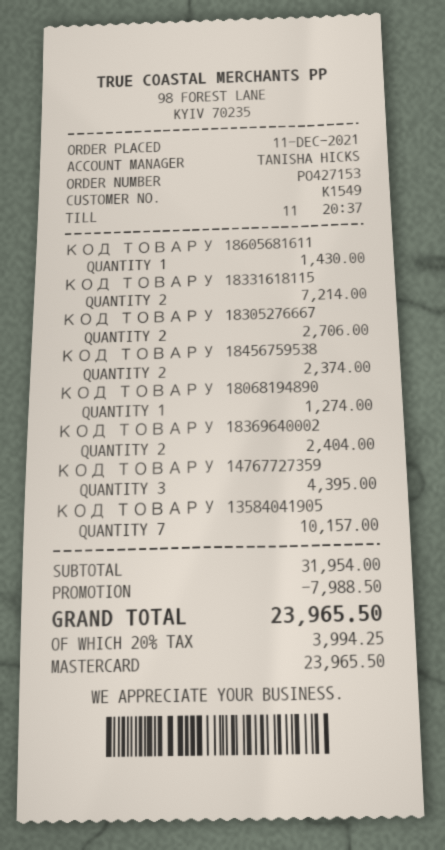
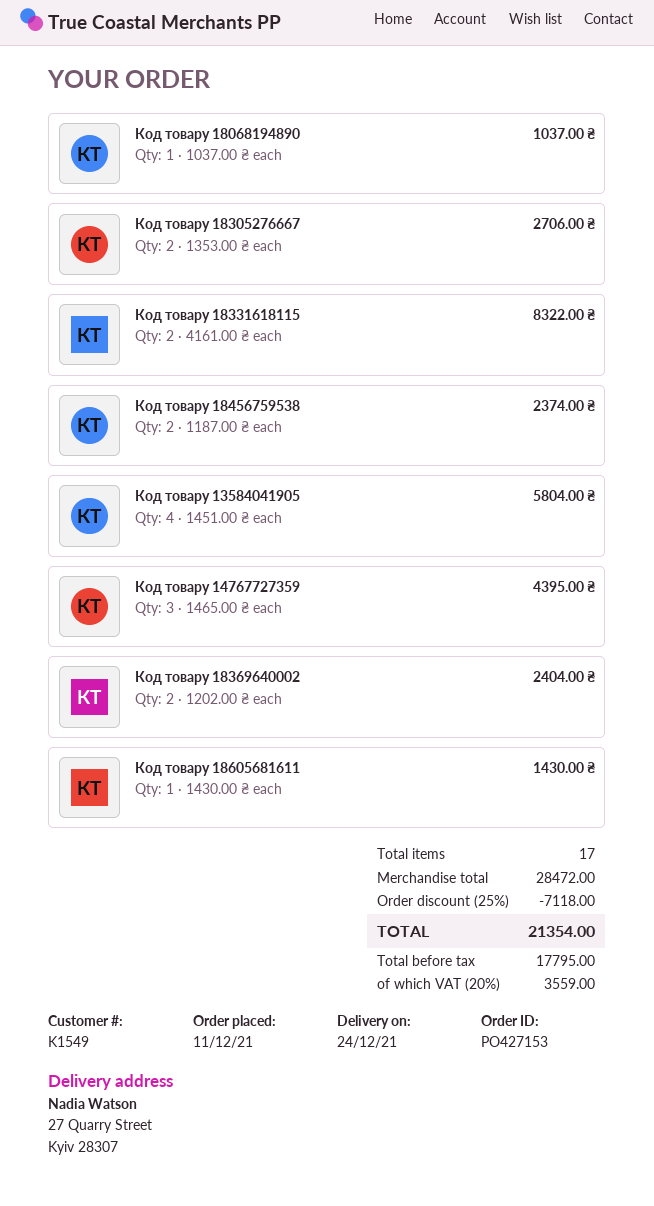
КОД ТОВАРУ 18331618115: 2 for 7214.00 -> 2 for 8322.00
КОД ТОВАРУ 18068194890: 1 for 1274.00 -> 1 for 1037.00
КОД ТОВАРУ 13584041905: 7 for 10157.00 -> 4 for 5804.00
subtotal: 31954.00 -> 28472.00
discount: 7988.50 -> 7118.00
tax: 20% = 3994.25 -> 20% = 3559.00
total: 23965.50 -> 21354.00

